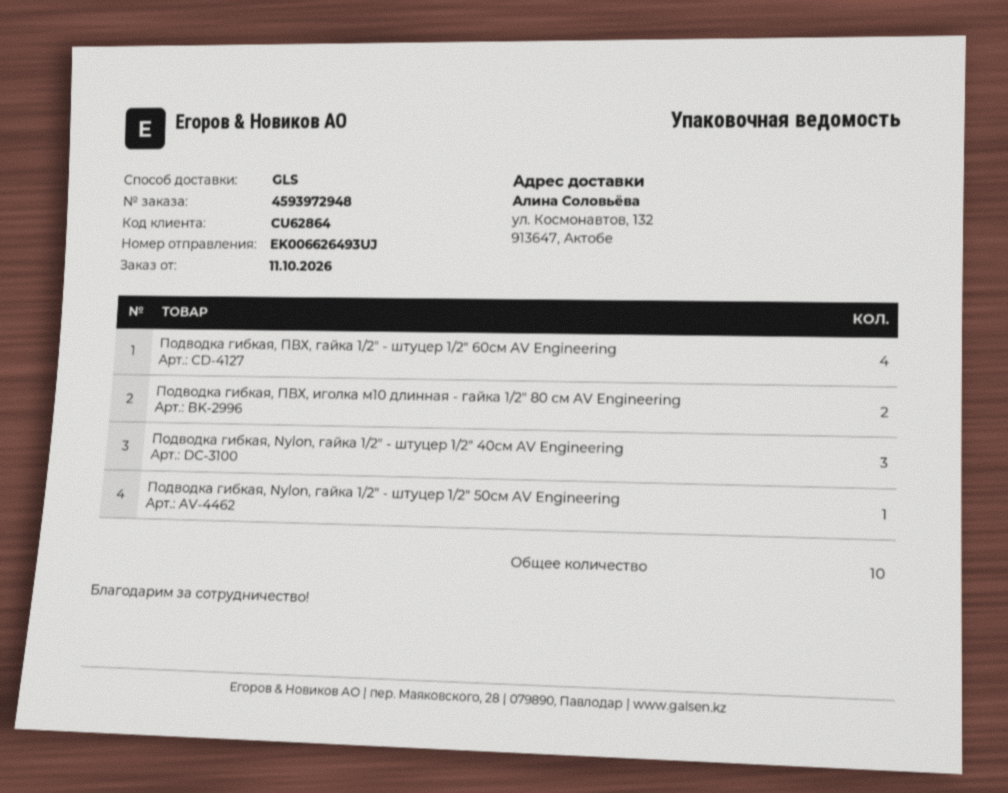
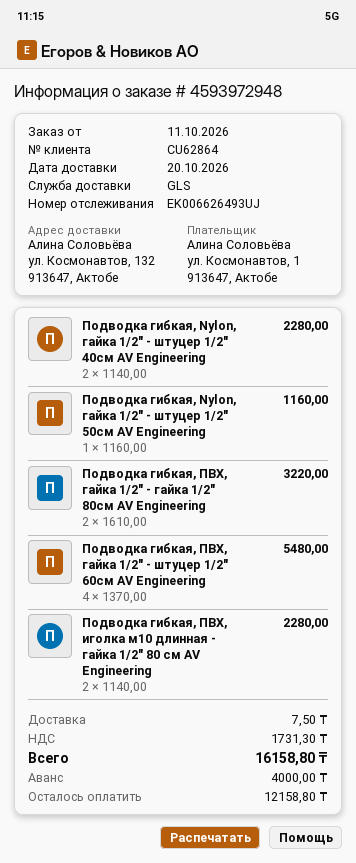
Подводка гибкая, Nylon, гайка 1/2" - штуцер 1/2" 40см AV Engineering: 3 -> 2
Подводка гибкая, ПВХ, гайка 1/2" - гайка 1/2" 80см AV Engineering: none -> 2

